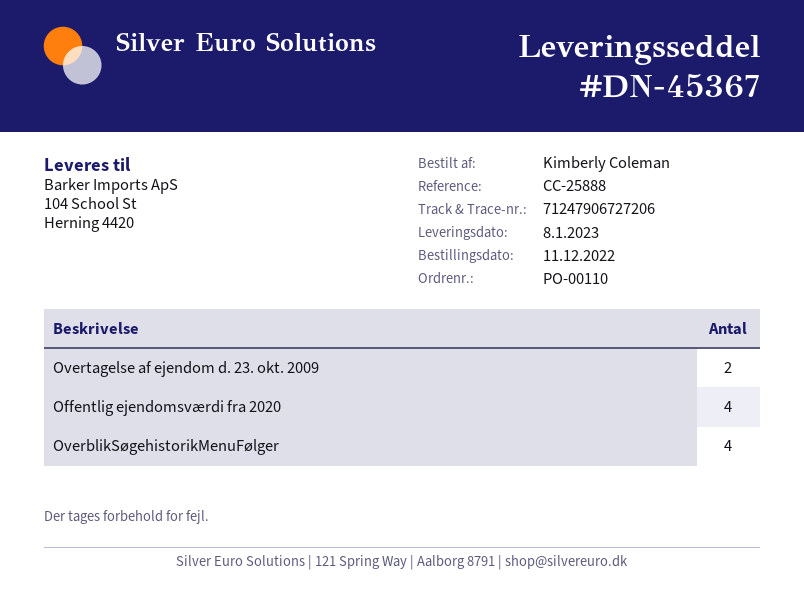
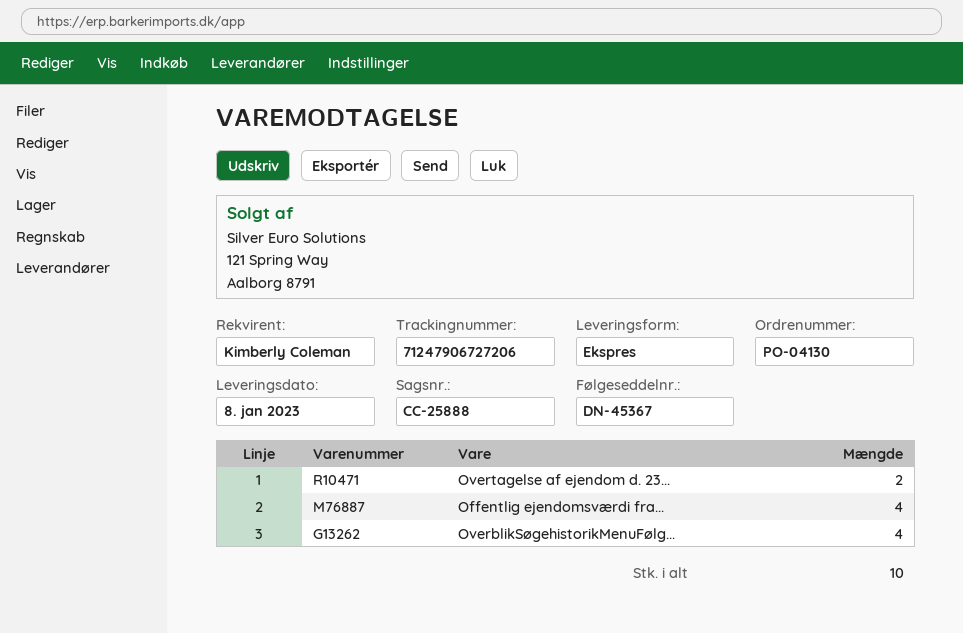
order number: PO-00110 -> PO-04130

